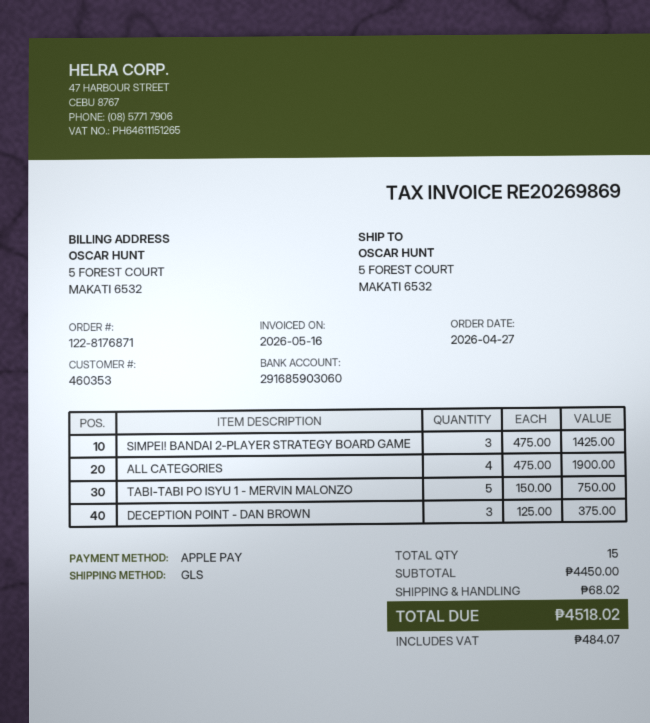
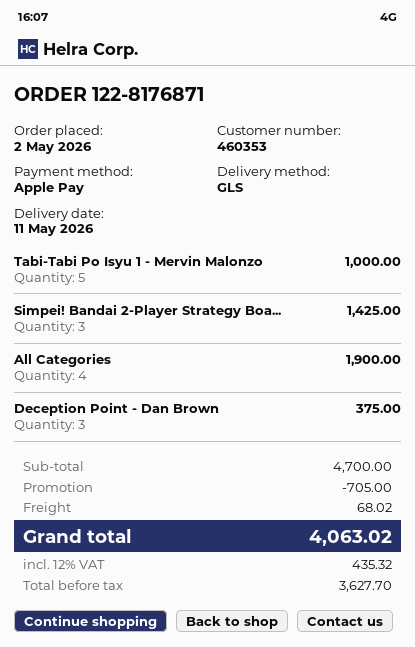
order date: 2026-04-27 -> 2026-05-02
TABI-TABI PO ISYU 1 - MERVIN MALONZO: 5 for 750.00 -> 5 for 1000.00
subtotal: 4450.00 -> 4700.00
discount: none -> 705.00
tax: 484.07 -> 435.32
total: 4518.02 -> 4063.02

